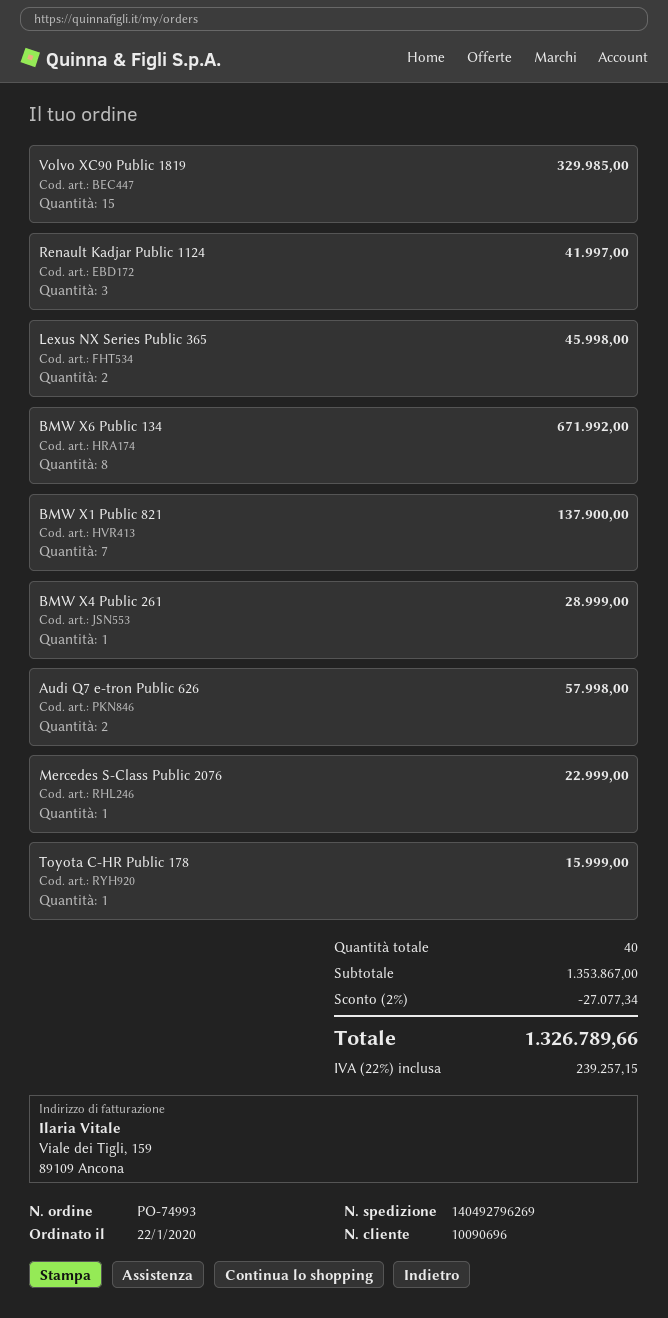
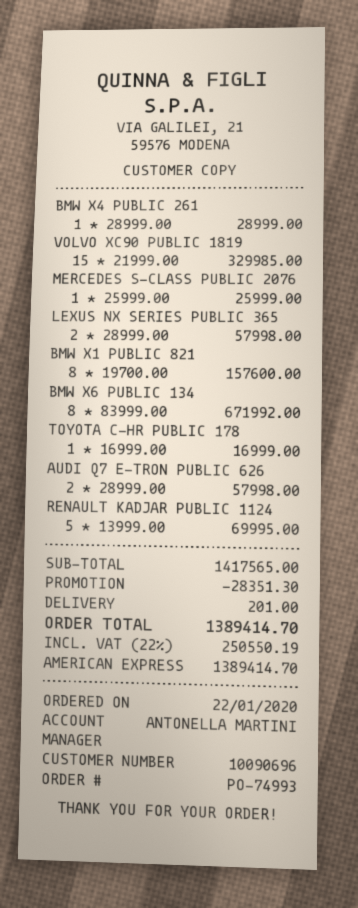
Renault Kadjar Public 1124: 3 for 41997.00 -> 5 for 69995.00
Lexus NX Series Public 365: 2 for 45998.00 -> 2 for 57998.00
BMW X1 Public 821: 7 for 137900.00 -> 8 for 157600.00
Mercedes S-Class Public 2076: 1 for 22999.00 -> 1 for 25999.00
Toyota C-HR Public 178: 1 for 15999.00 -> 1 for 16999.00
subtotal: 1353867.00 -> 1417565.00
discount: 27077.34 -> 28351.30
shipping: none -> 201.00
tax: 22% = 239257.15 -> 22% = 250550.19
total: 1326789.66 -> 1389414.70

